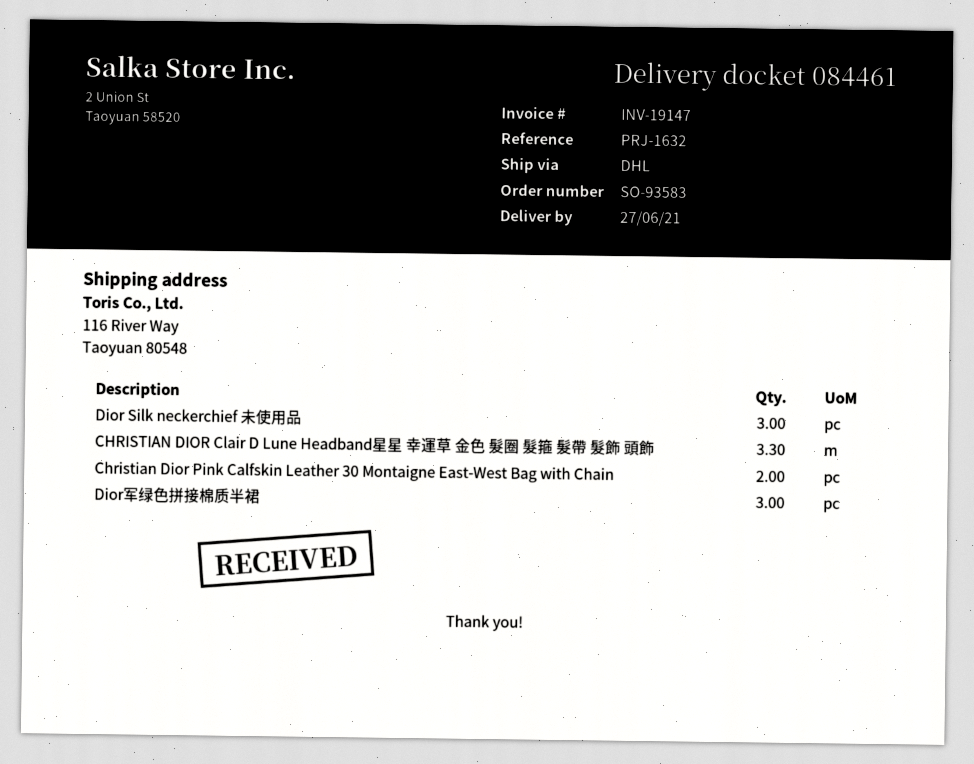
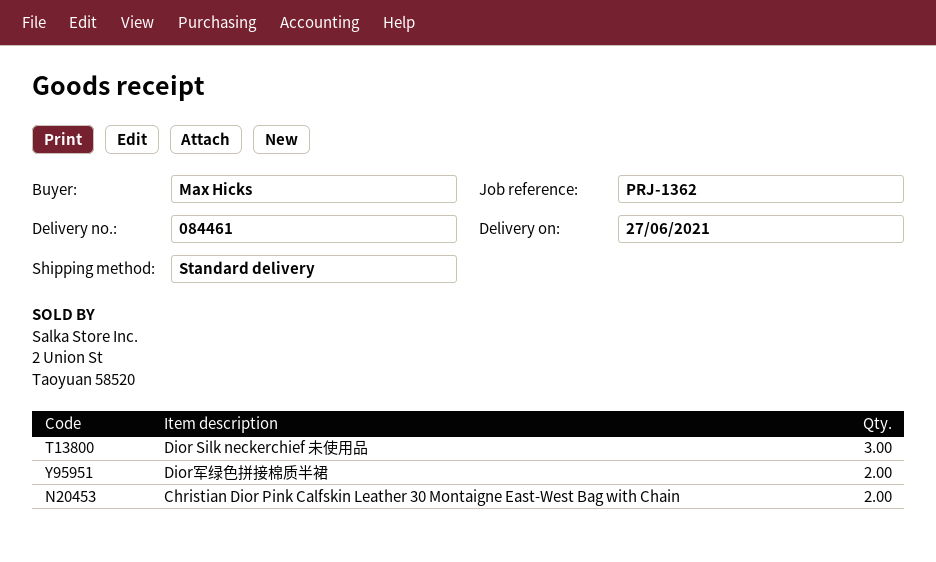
reference: PRJ-1632 -> PRJ-1362
shipping method: DHL -> standard
CHRISTIAN DIOR Clair D Lune Headband星星 幸運草 金色 髮圈 髮箍 髮帶 髮飾 頭飾: 3.3 -> none
Dior军绿色拼接棉质半裙: 3 -> 2

